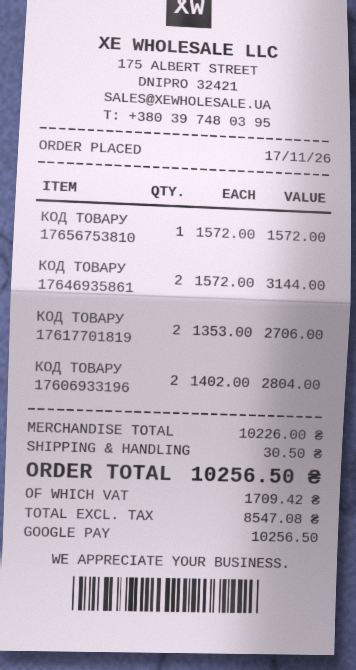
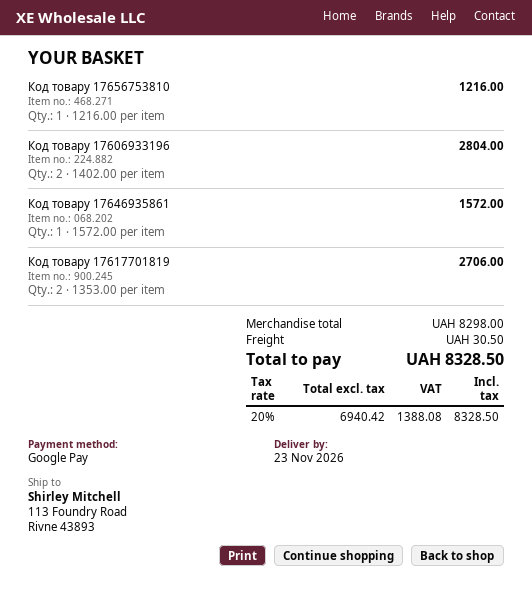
КОД ТОВАРУ 17656753810: 1 x 1572.00 = 1572.00 -> 1 x 1216.00 = 1216.00
КОД ТОВАРУ 17646935861: 2 x 1572.00 = 3144.00 -> 1 x 1572.00 = 1572.00
subtotal: 10226.00 -> 8298.00
net: 8547.08 -> 6940.42
tax: 1709.42 -> 1388.08
total: 10256.50 -> 8328.50

